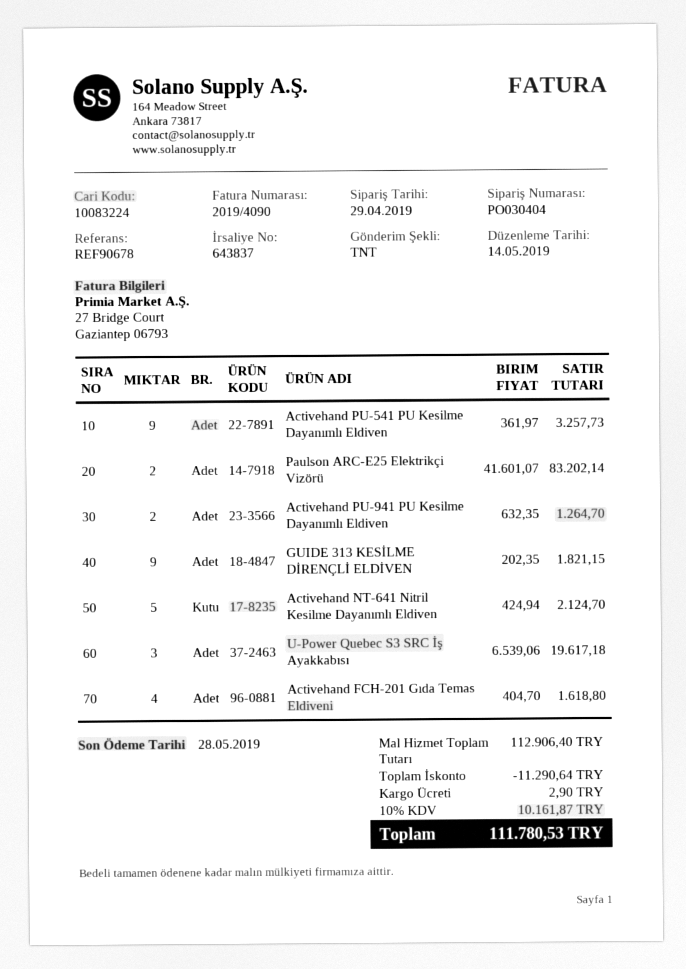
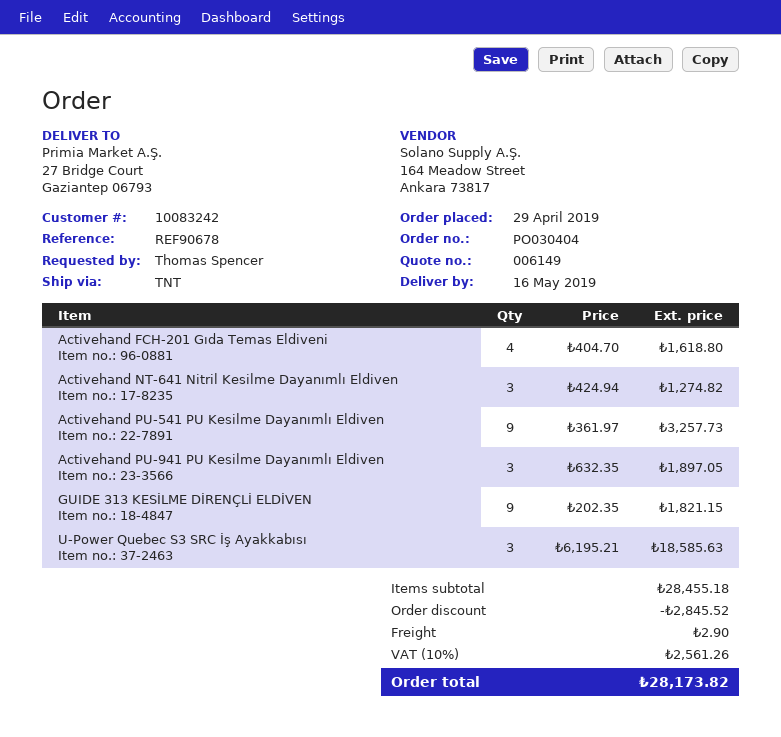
customer number: 10083224 -> 10083242
Paulson ARC-E25 Elektrikçi Vizörü: 2 x 41601.07 = 83202.14 -> none
Activehand PU-941 PU Kesilme Dayanımlı Eldiven: 2 x 632.35 = 1264.70 -> 3 x 632.35 = 1897.05
Activehand NT-641 Nitril Kesilme Dayanımlı Eldiven: 5 x 424.94 = 2124.70 -> 3 x 424.94 = 1274.82
U-Power Quebec S3 SRC İş Ayakkabısı: 3 x 6539.06 = 19617.18 -> 3 x 6195.21 = 18585.63
subtotal: 112906.40 -> 28455.18
discount: 11290.64 -> 2845.52
tax: 10% = 10161.87 -> 10% = 2561.26
total: 111780.53 -> 28173.82

